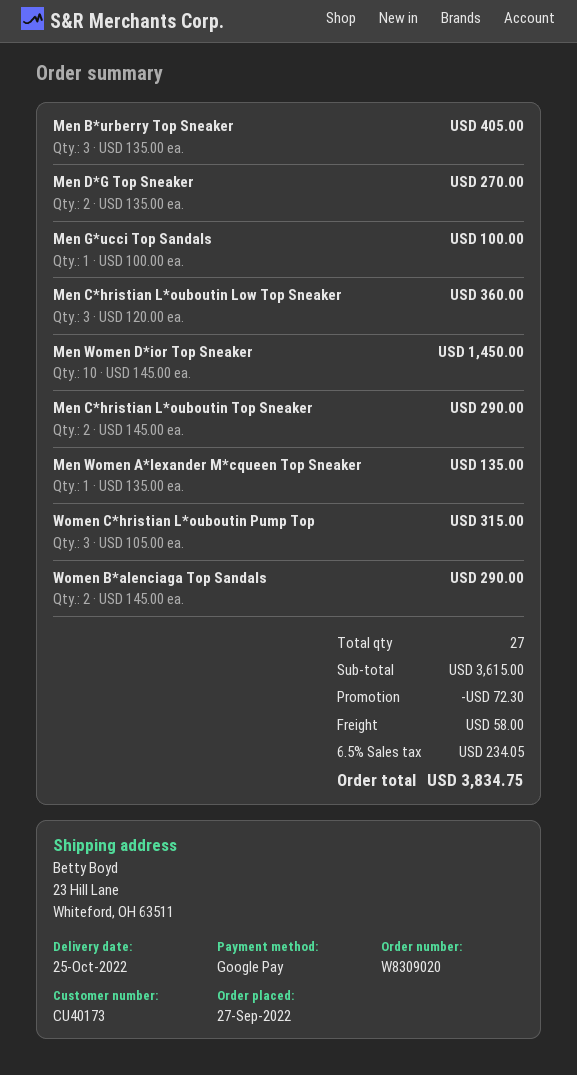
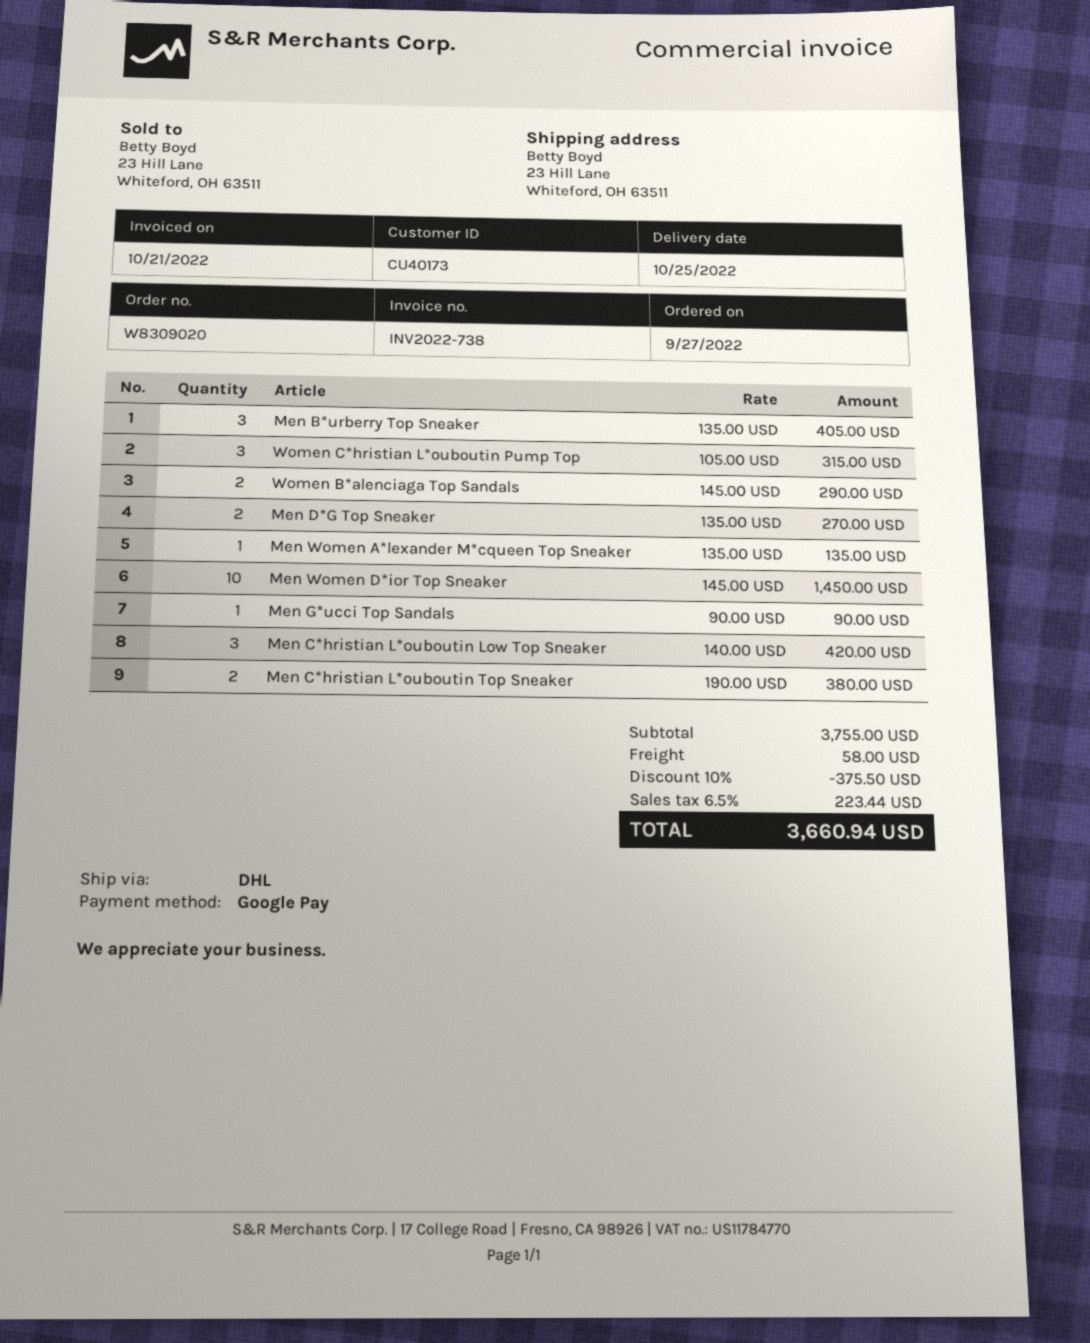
Men G*ucci Top Sandals: 1 x 100.00 = 100.00 -> 1 x 90.00 = 90.00
Men C*hristian L*ouboutin Low Top Sneaker: 3 x 120.00 = 360.00 -> 3 x 140.00 = 420.00
Men C*hristian L*ouboutin Top Sneaker: 2 x 145.00 = 290.00 -> 2 x 190.00 = 380.00
subtotal: 3615.00 -> 3755.00
discount: 72.30 -> 375.50
tax: 6.5% = 234.05 -> 6.5% = 223.44
total: 3834.75 -> 3660.94

